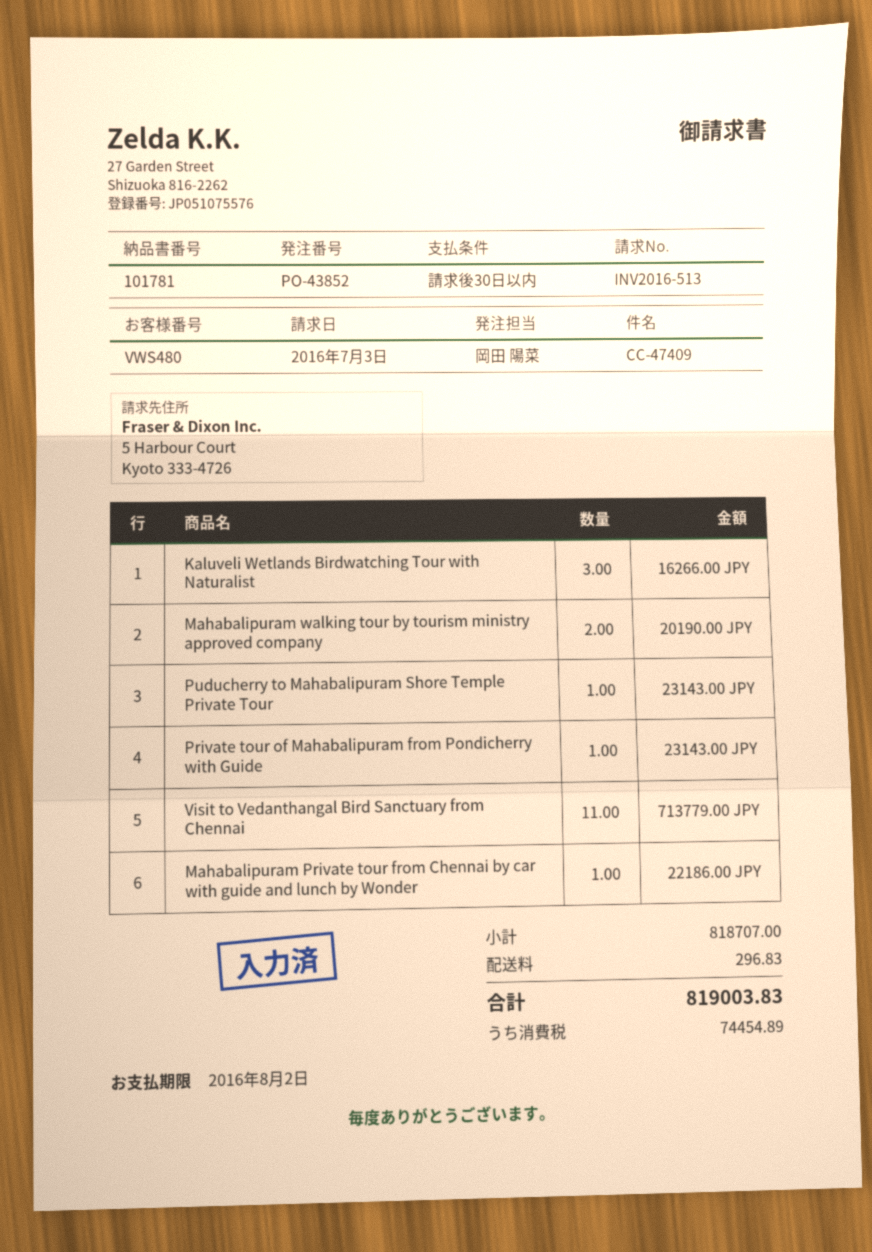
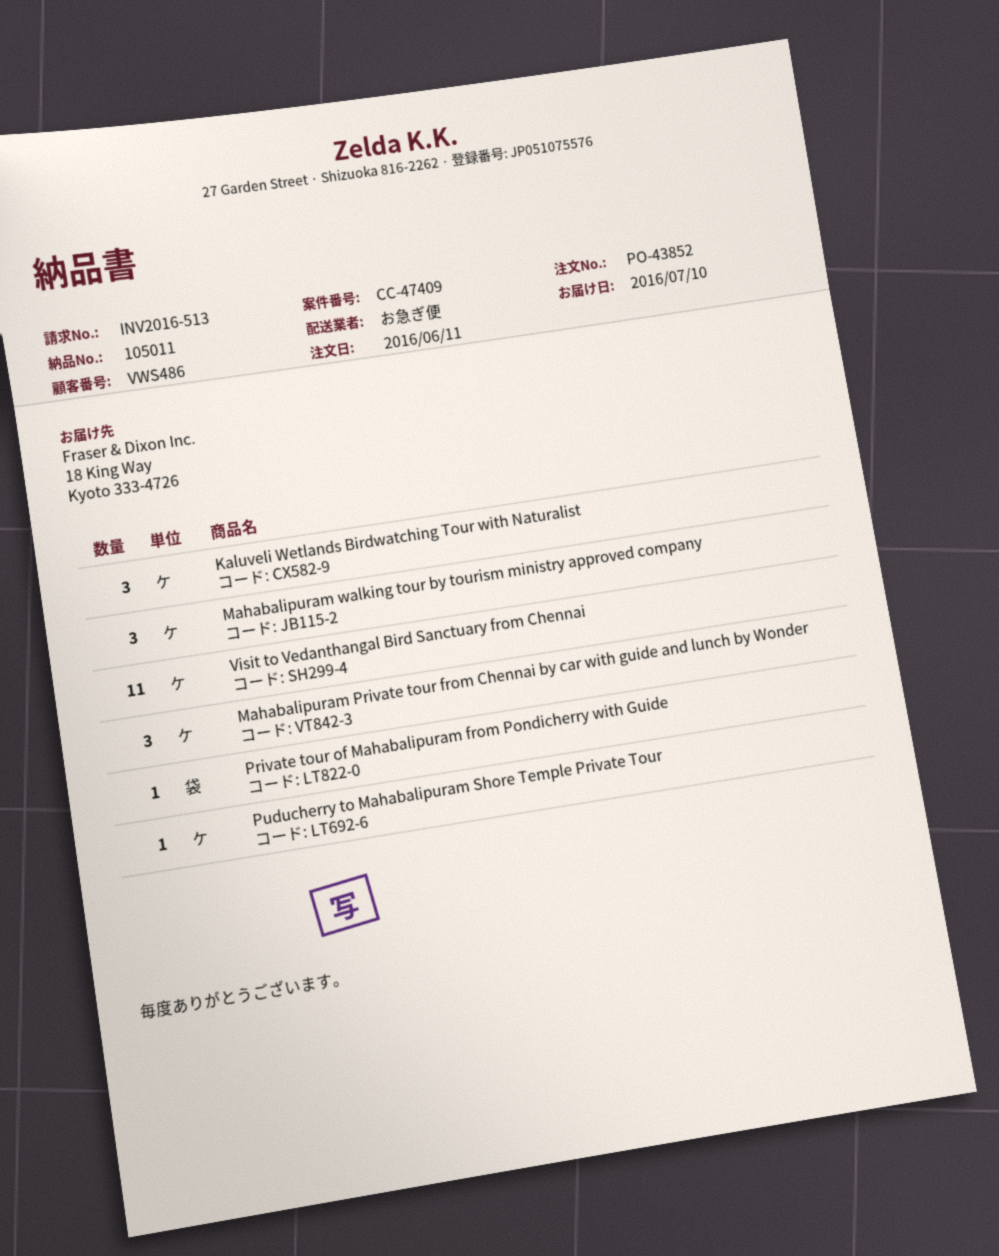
delivery note number: 101781 -> 105011
customer number: VWS480 -> VWS486
Mahabalipuram walking tour by tourism ministry approved company: 2 -> 3
Mahabalipuram Private tour from Chennai by car with guide and lunch by Wonder: 1 -> 3

